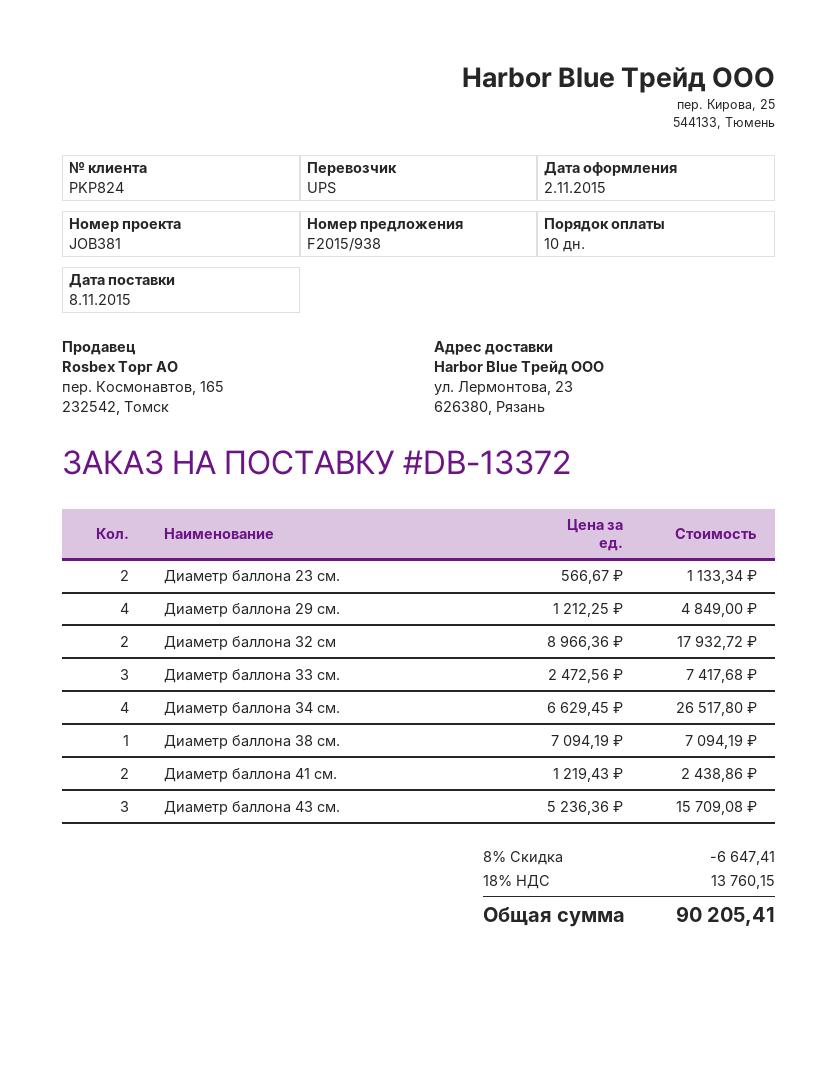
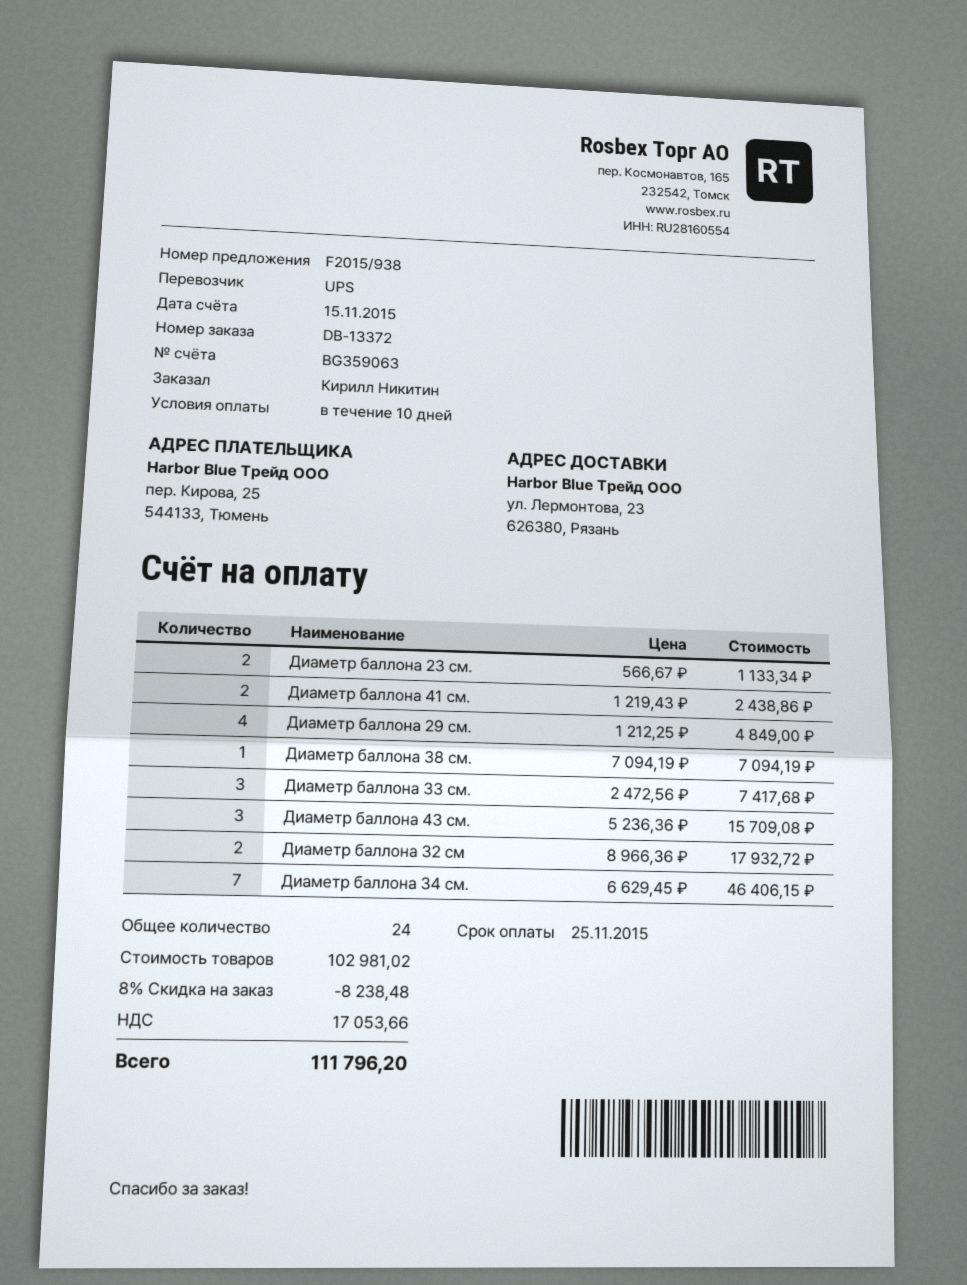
Диаметр баллона 34 см.: 4 x 6629.45 = 26517.80 -> 7 x 6629.45 = 46406.15
discount: 8% = 6647.41 -> 8% = 8238.48
tax: 13760.15 -> 17053.66
total: 90205.41 -> 111796.20

